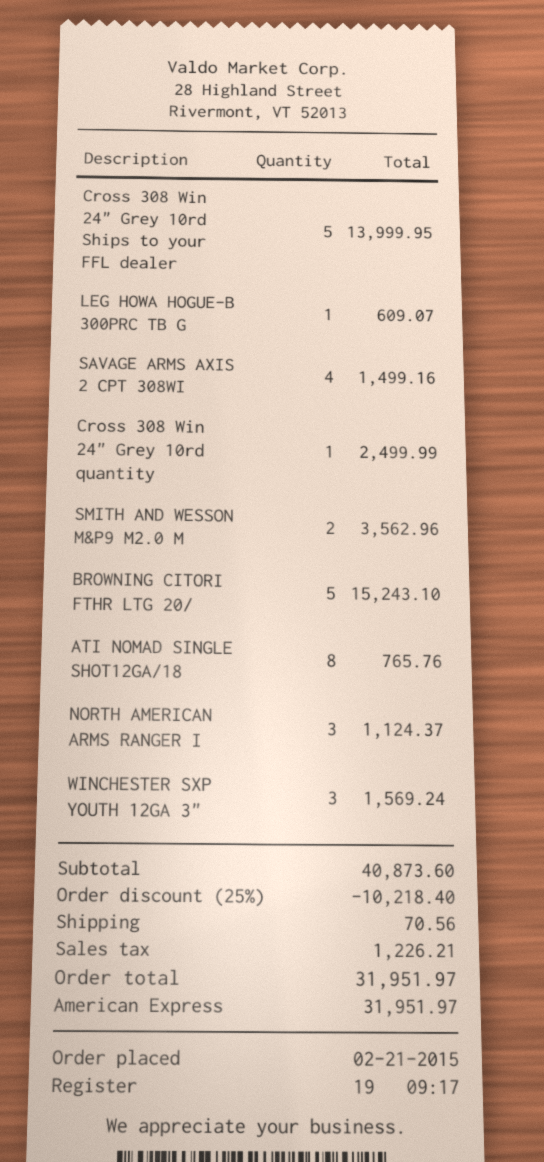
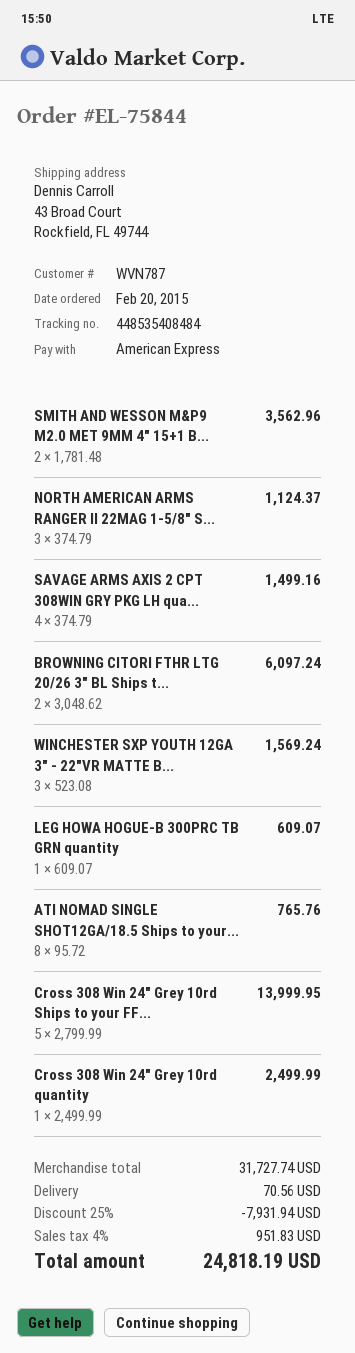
order date: 2015-02-21 -> 2015-02-20
BROWNING CITORI FTHR LTG 20/: 5 for 15243.10 -> 2 for 6097.24
subtotal: 40873.60 -> 31727.74
discount: 25% = 10218.40 -> 25% = 7931.94
tax: 1226.21 -> 951.83
total: 31951.97 -> 24818.19

